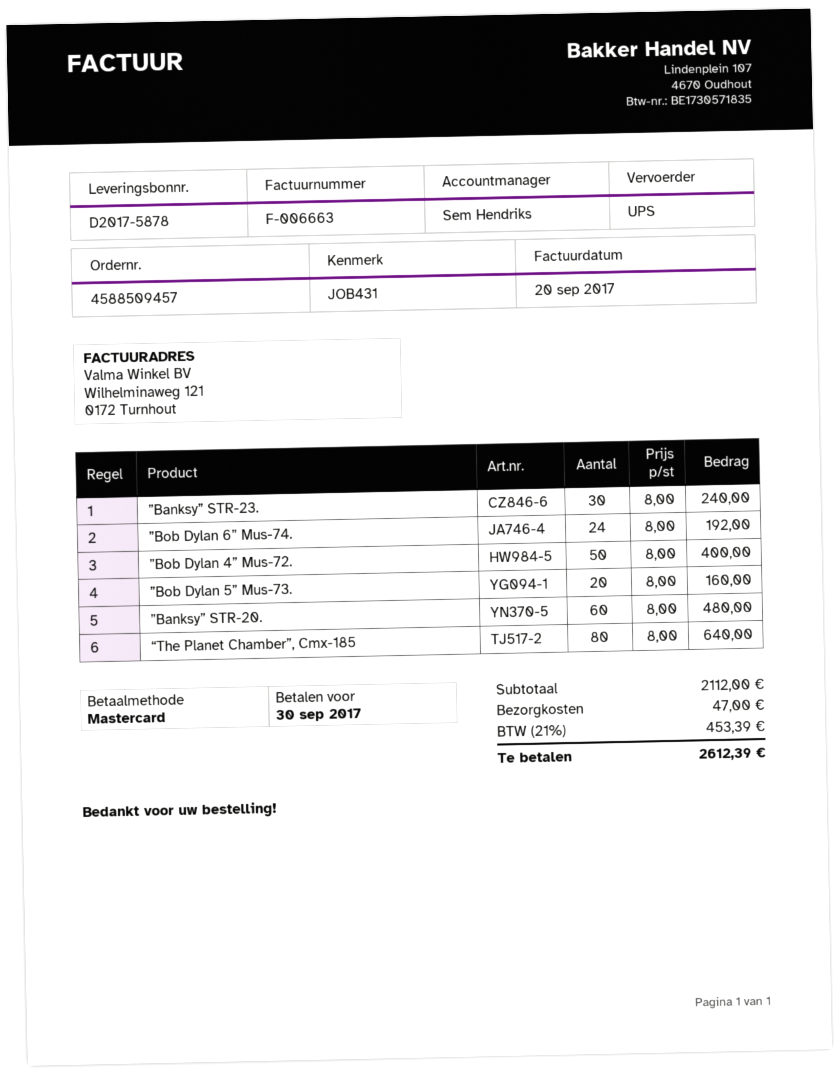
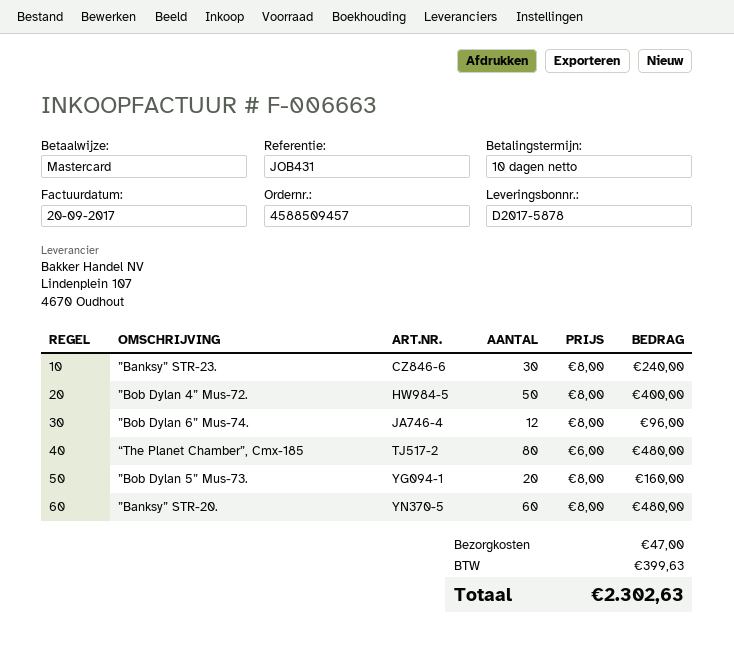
”Bob Dylan 6” Mus-74.: 24 x 8.00 = 192.00 -> 12 x 8.00 = 96.00
“The Planet Chamber”, Cmx-185: 80 x 8.00 = 640.00 -> 80 x 6.00 = 480.00
tax: 453.39 -> 399.63
total: 2612.39 -> 2302.63

